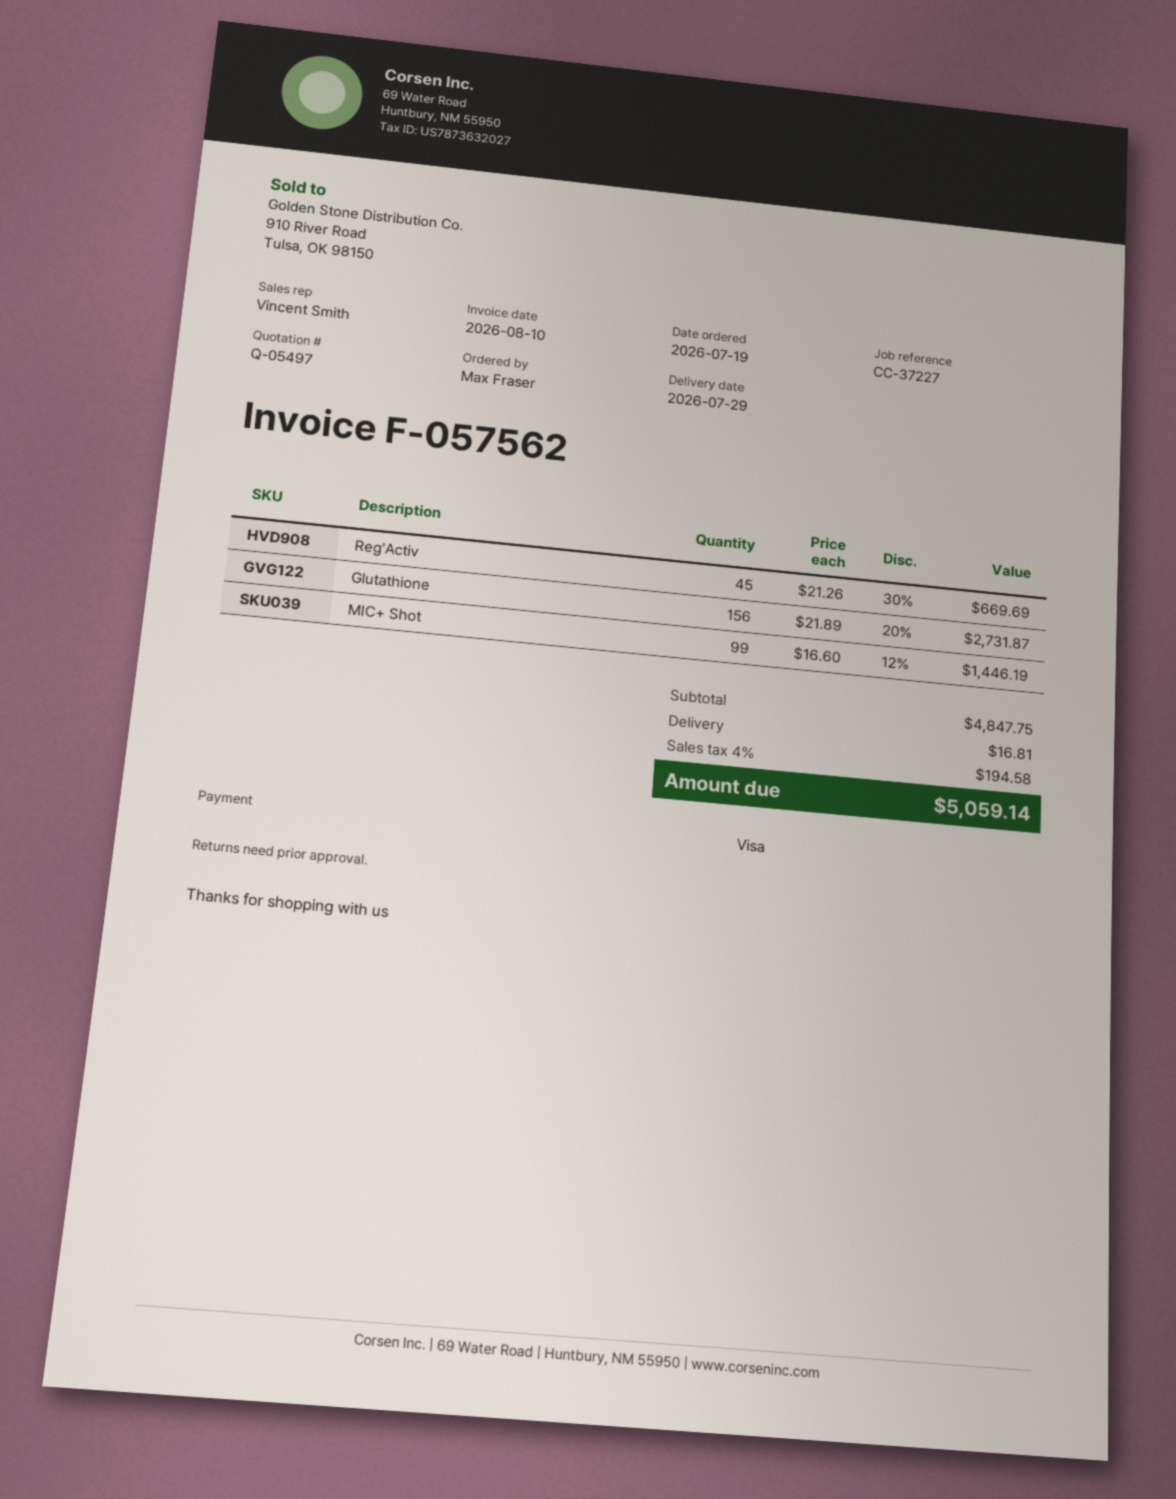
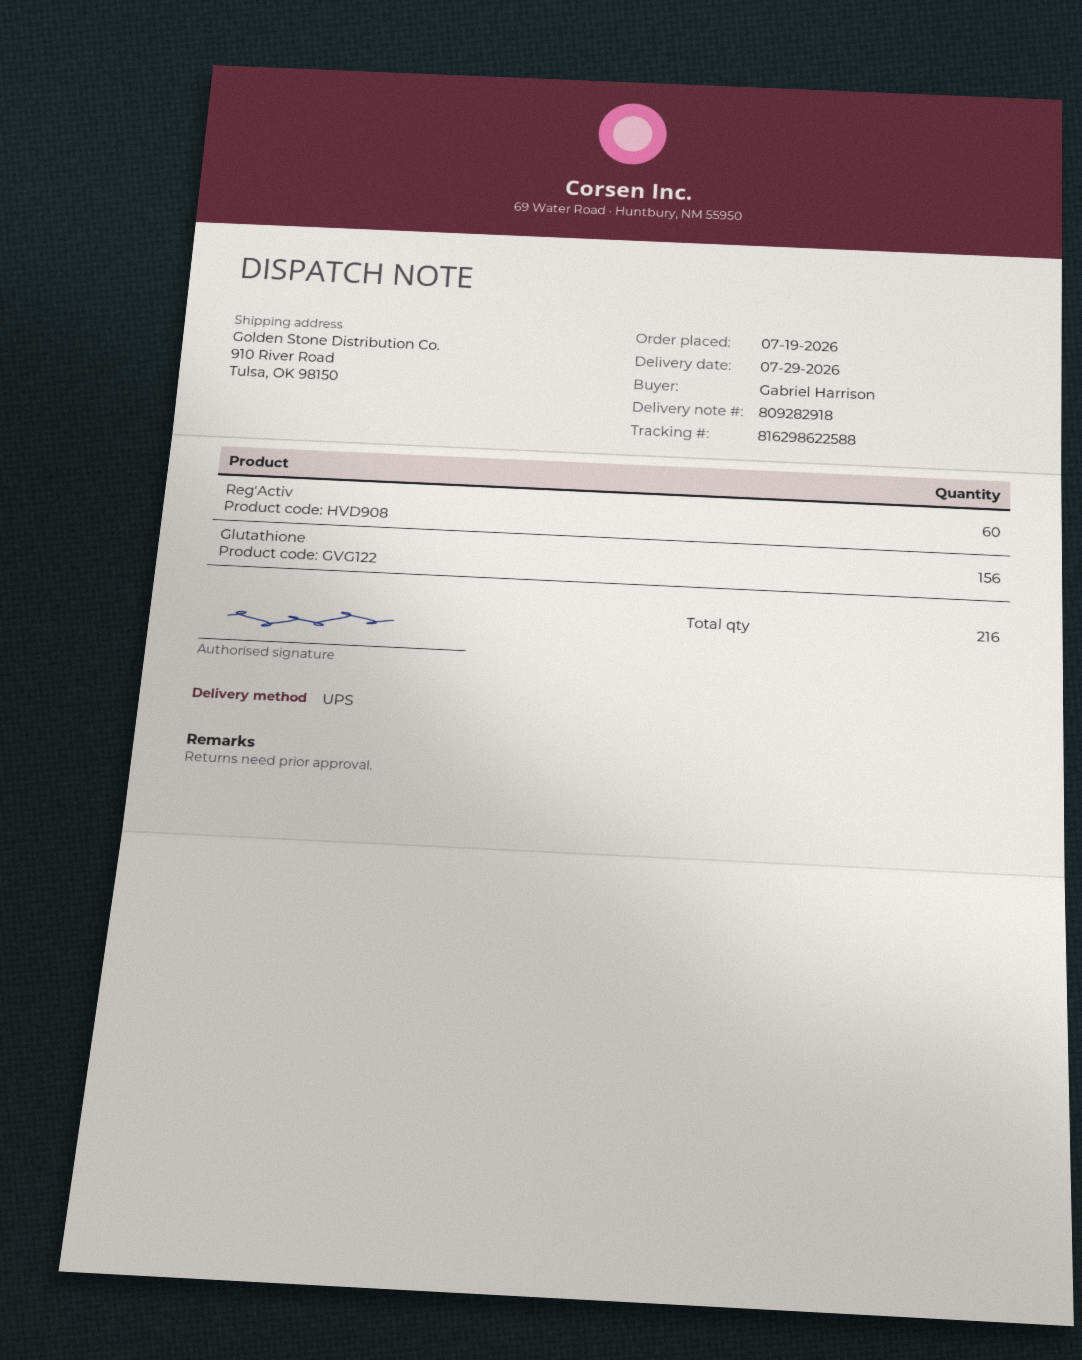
ordered by: Max Fraser -> Gabriel Harrison
Reg'Activ: 45 -> 60
MIC+ Shot: 99 -> none

